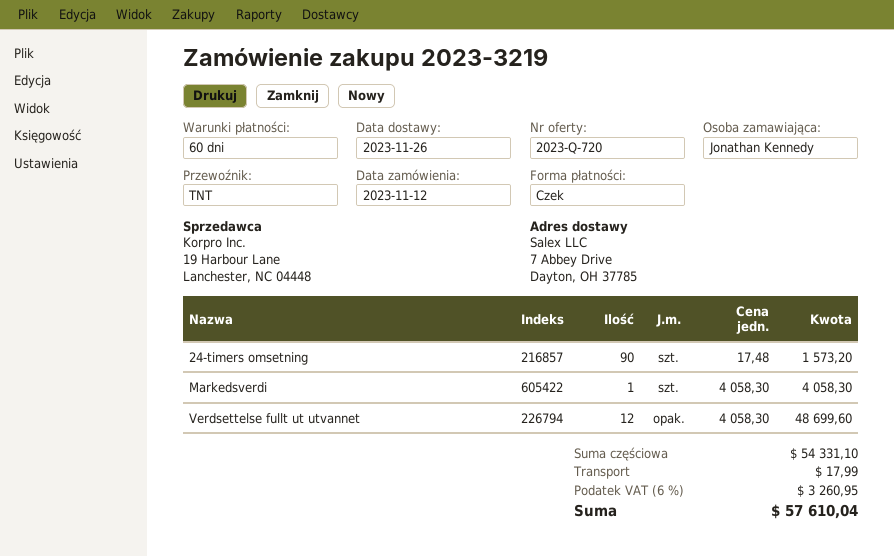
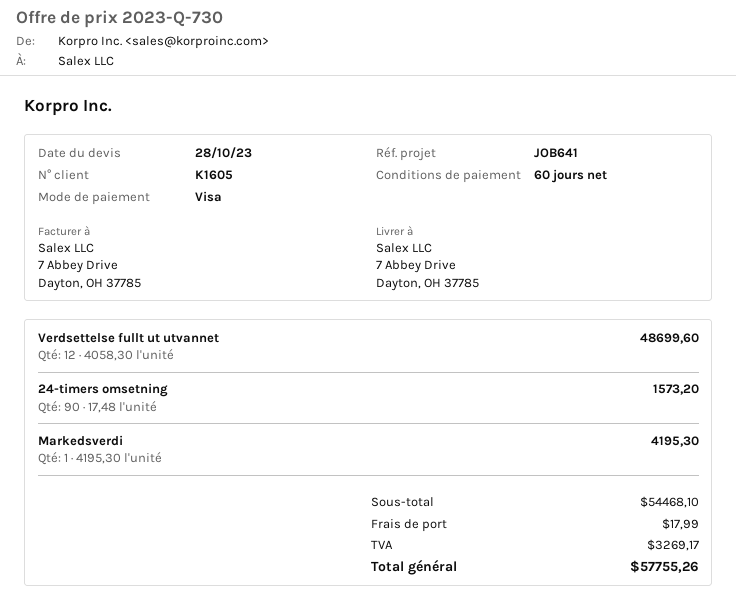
quote number: 2023-Q-720 -> 2023-Q-730
payment method: cheque -> Visa
Markedsverdi: 1 x 4058.30 = 4058.30 -> 1 x 4195.30 = 4195.30
subtotal: 54331.10 -> 54468.10
tax: 3260.95 -> 3269.17
total: 57610.04 -> 57755.26

